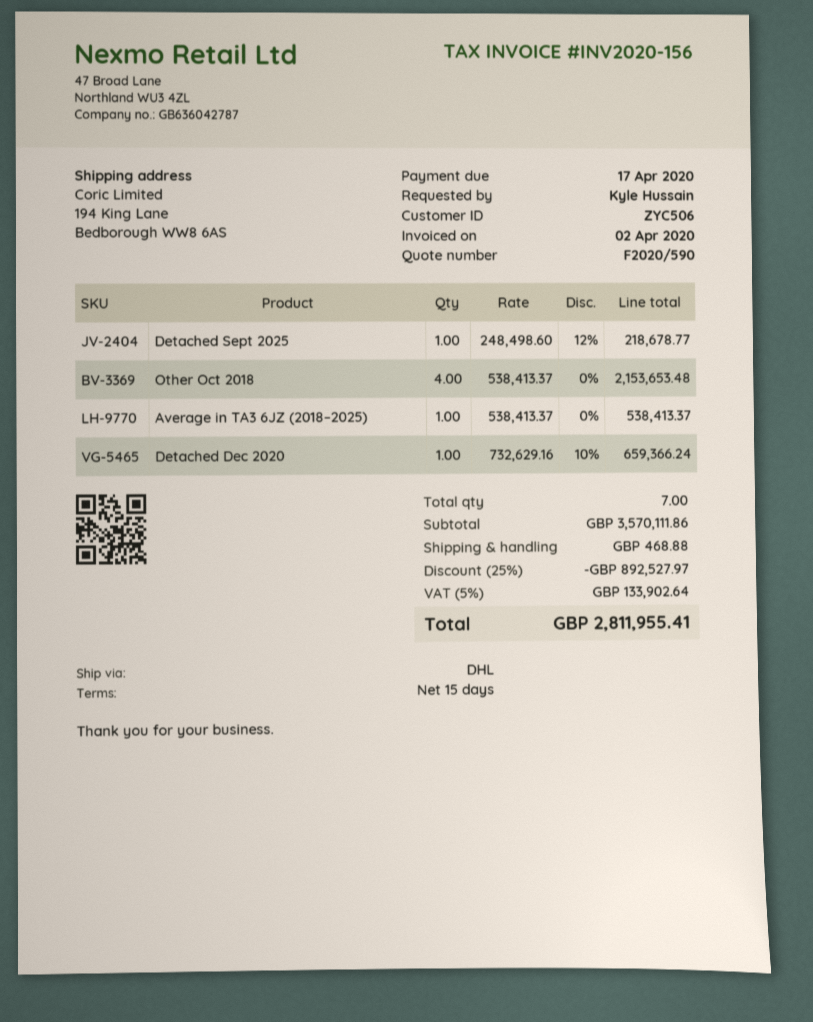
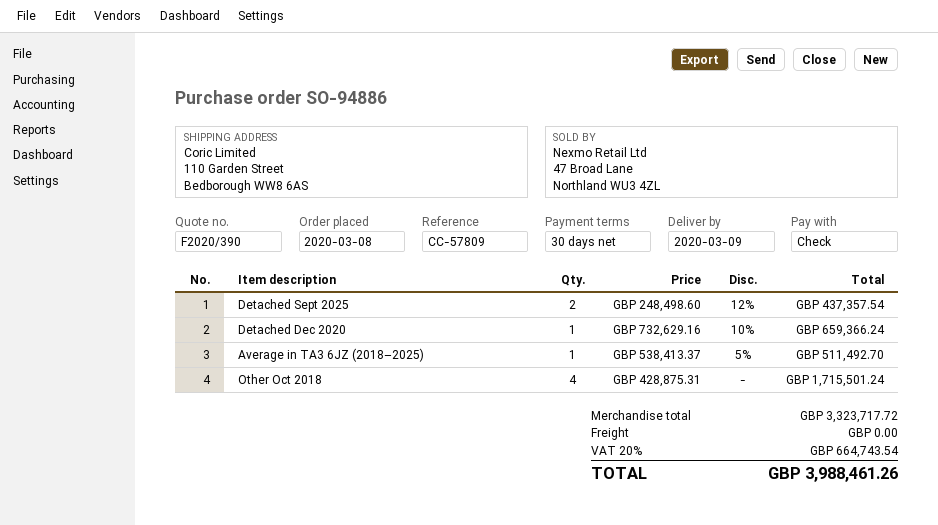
quote number: F2020/590 -> F2020/390
payment terms: 15 days -> 30 days
ship to: 194 King Lane, Bedborough WW8 6AS -> 110 Garden Street, Bedborough WW8 6AS
Detached Sept 2025: 1 x 248498.60 - 12% = 218678.77 -> 2 x 248498.60 - 12% = 437357.54
Other Oct 2018: 4 x 538413.37 = 2153653.48 -> 4 x 428875.31 = 1715501.24
Average in TA3 6JZ (2018–2025): 1 x 538413.37 = 538413.37 -> 1 x 538413.37 - 5% = 511492.70
subtotal: 3570111.86 -> 3323717.72
discount: 25% = 892527.97 -> none
shipping: 468.88 -> 0.00
tax: 5% = 133902.64 -> 20% = 664743.54
total: 2811955.41 -> 3988461.26

